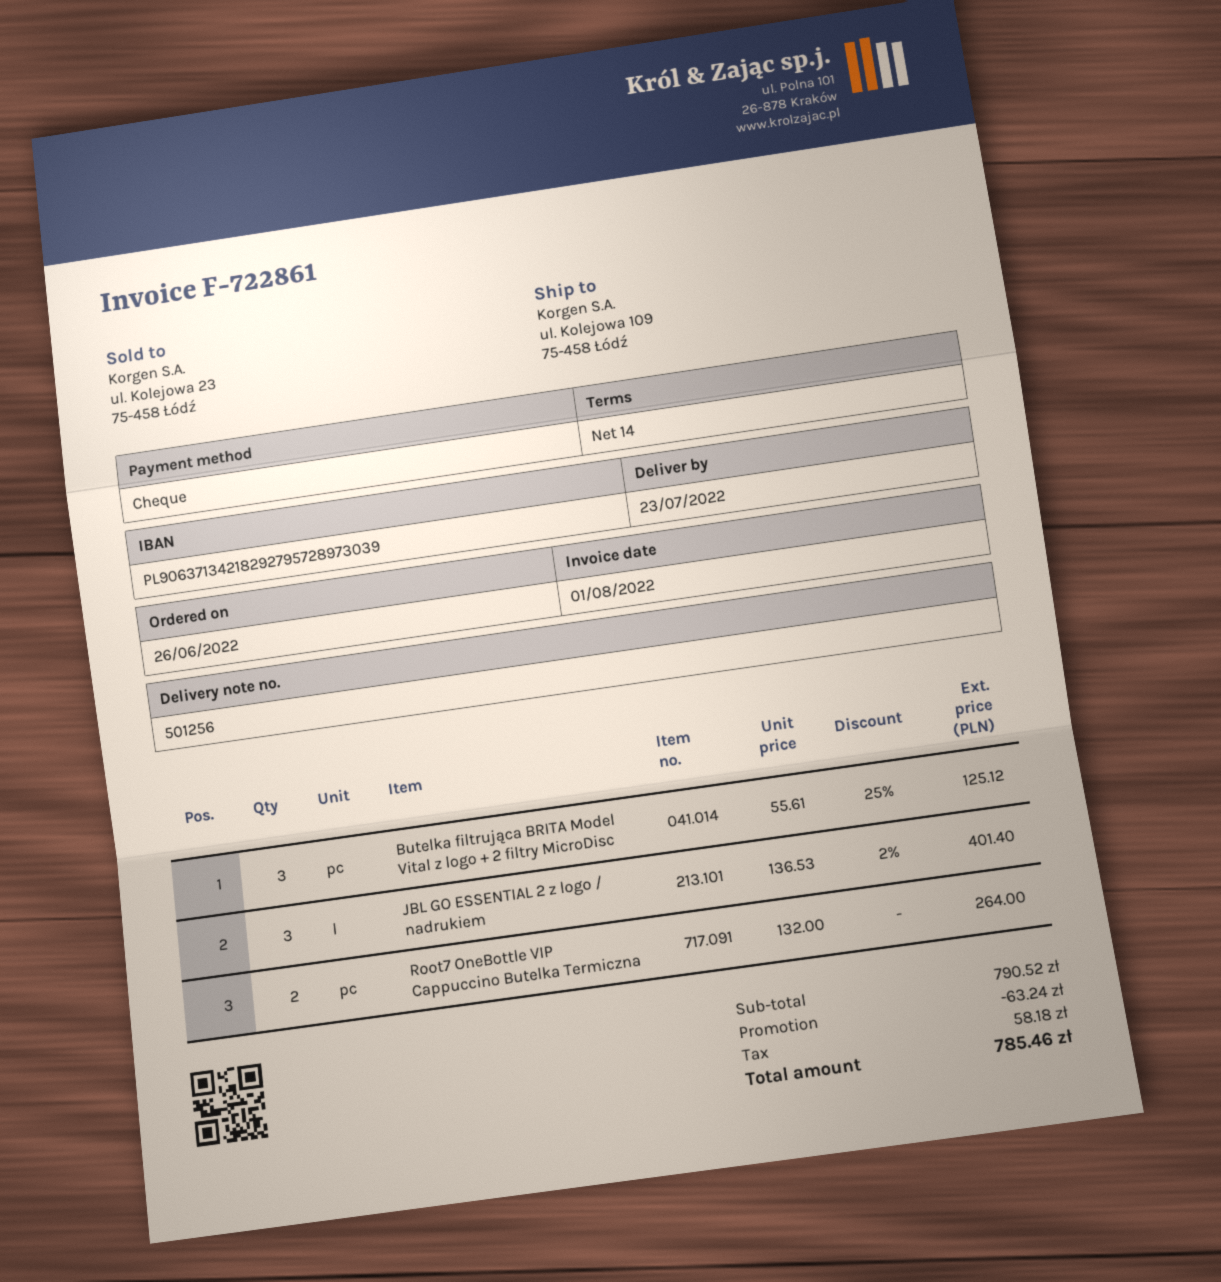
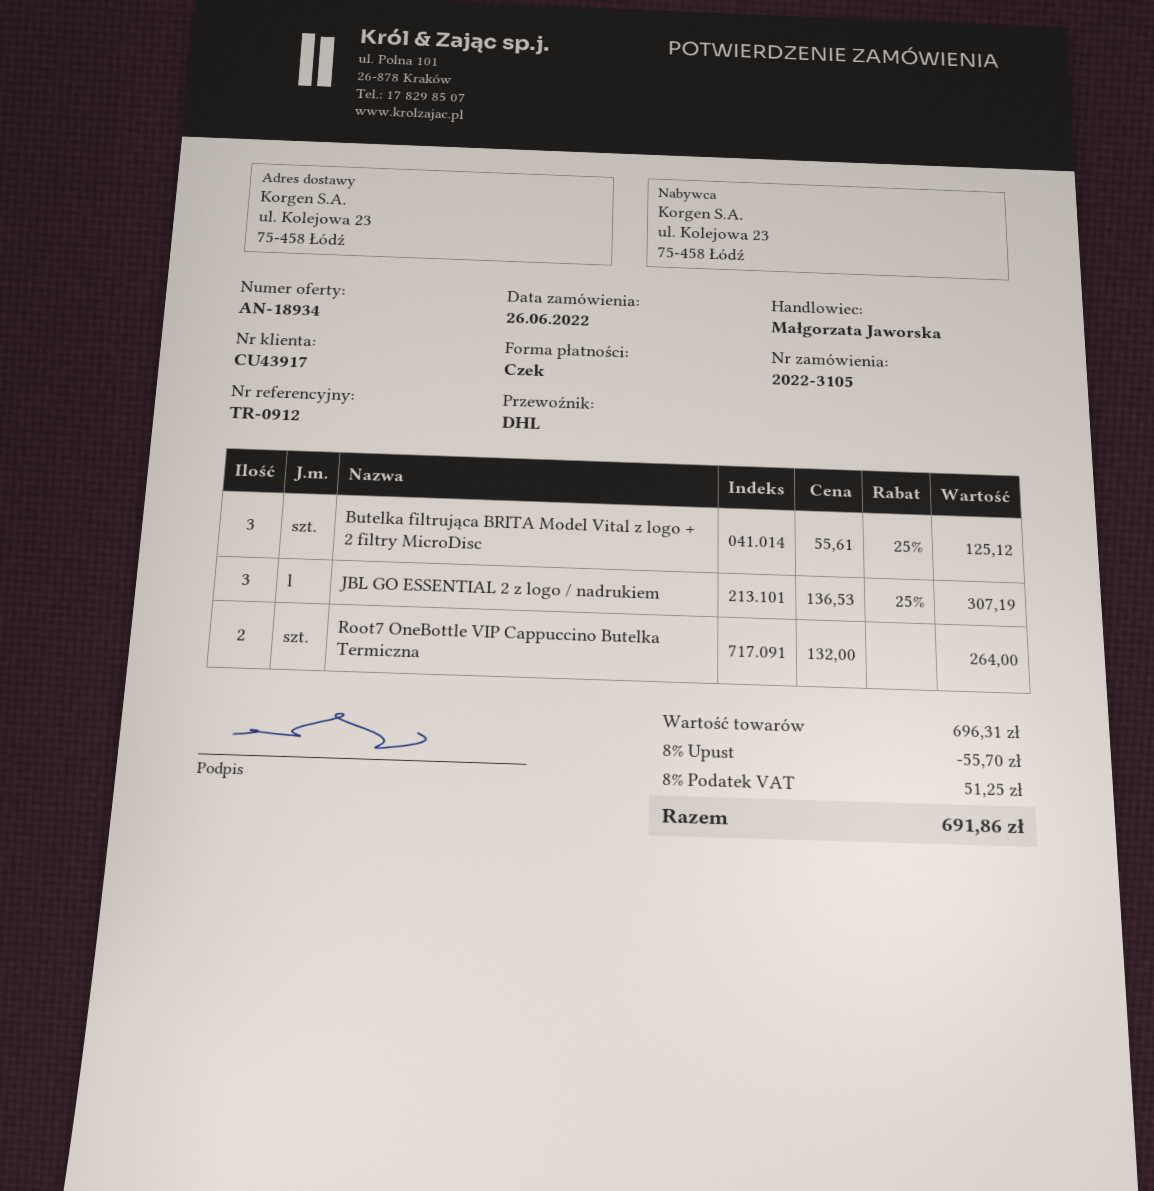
ship to: ul. Kolejowa 109, 75-458 Łódź -> ul. Kolejowa 23, 75-458 Łódź
JBL GO ESSENTIAL 2 z logo / nadrukiem: 3 x 136.53 - 2% = 401.40 -> 3 x 136.53 - 25% = 307.19
subtotal: 790.52 -> 696.31
discount: 63.24 -> 55.70
tax: 58.18 -> 51.25
total: 785.46 -> 691.86

